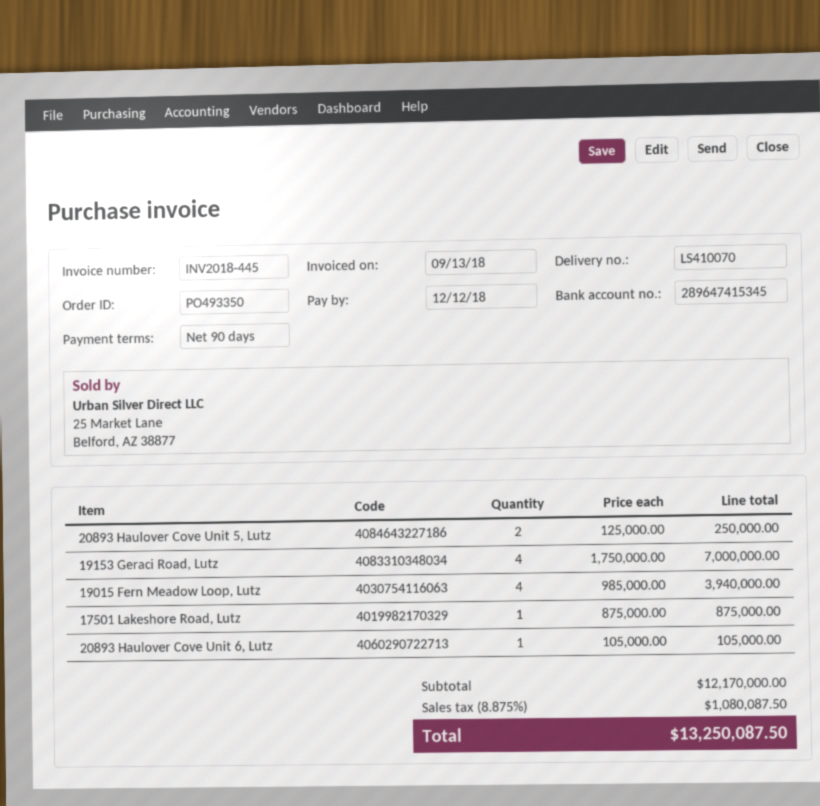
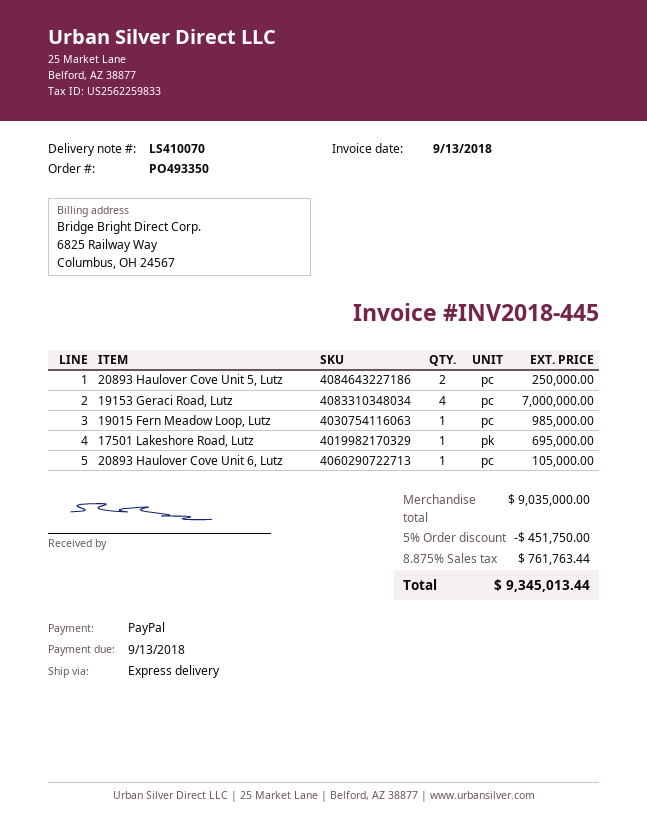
due date: 2018-12-12 -> 2018-09-13
19015 Fern Meadow Loop, Lutz: 4 for 3940000.00 -> 1 for 985000.00
17501 Lakeshore Road, Lutz: 1 for 875000.00 -> 1 for 695000.00
subtotal: 12170000.00 -> 9035000.00
discount: none -> 5% = 451750.00
tax: 8.875% = 1080087.50 -> 8.875% = 761763.44
total: 13250087.50 -> 9345013.44

